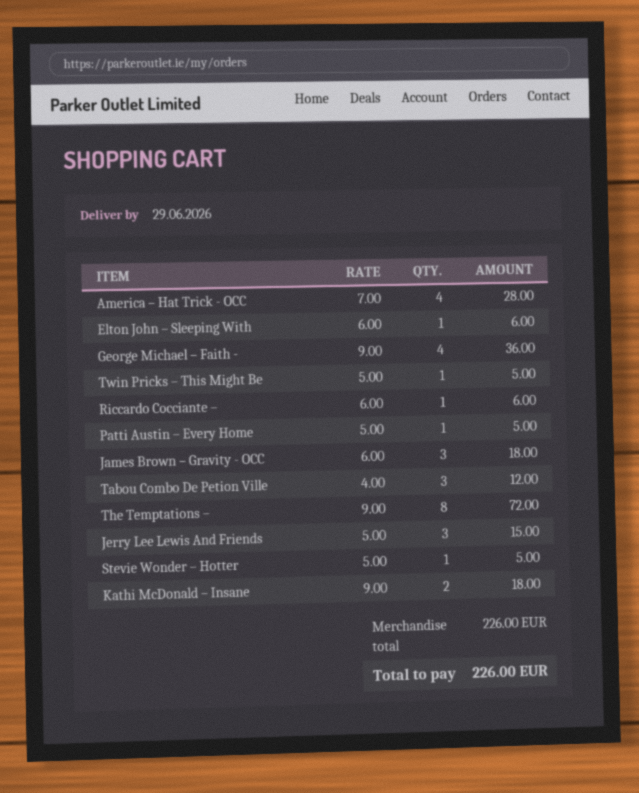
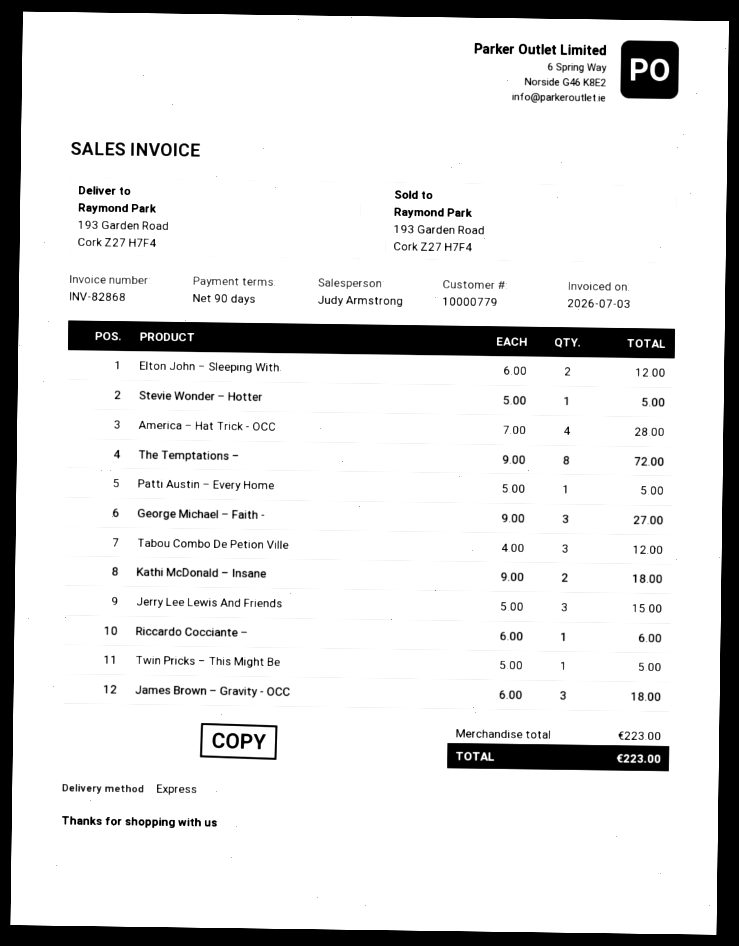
Elton John – Sleeping With: 1 x 6.00 = 6.00 -> 2 x 6.00 = 12.00
George Michael – Faith -: 4 x 9.00 = 36.00 -> 3 x 9.00 = 27.00
subtotal: 226.00 -> 223.00
total: 226.00 -> 223.00

